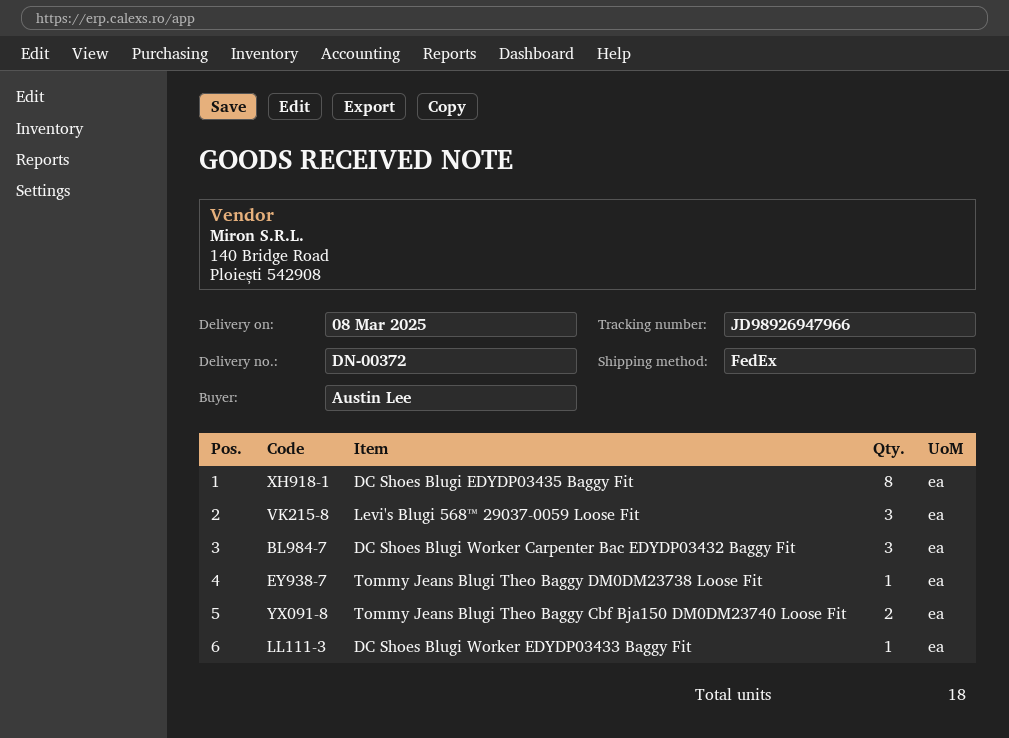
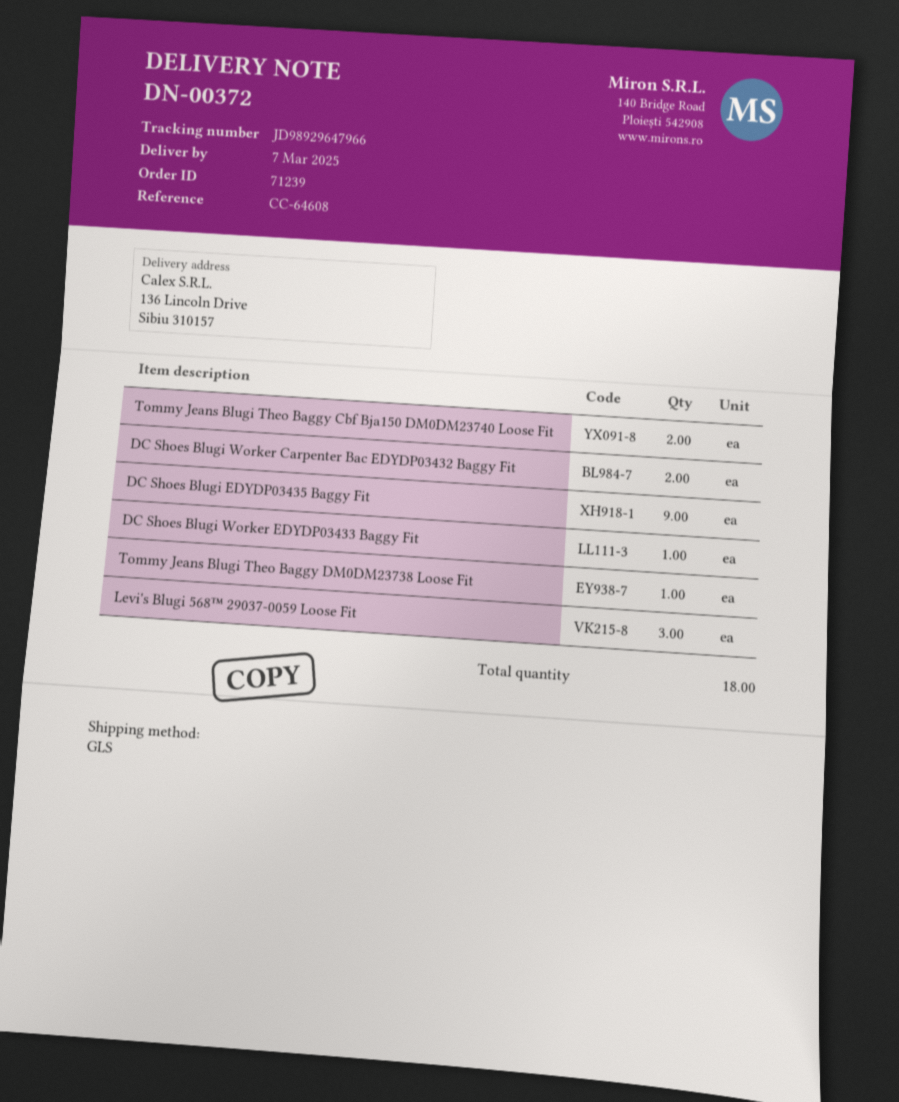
delivery date: 2025-03-08 -> 2025-03-07
shipping method: FedEx -> GLS
tracking number: JD98926947966 -> JD98929647966
DC Shoes Blugi EDYDP03435 Baggy Fit: 8 -> 9
DC Shoes Blugi Worker Carpenter Bac EDYDP03432 Baggy Fit: 3 -> 2

